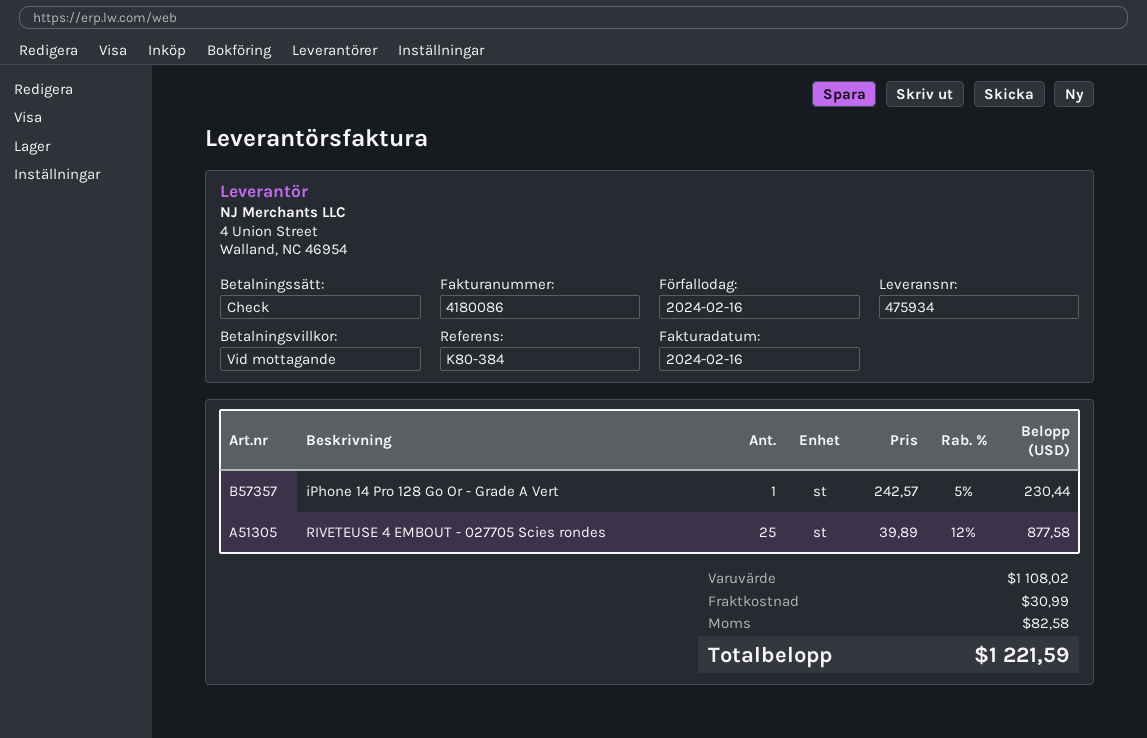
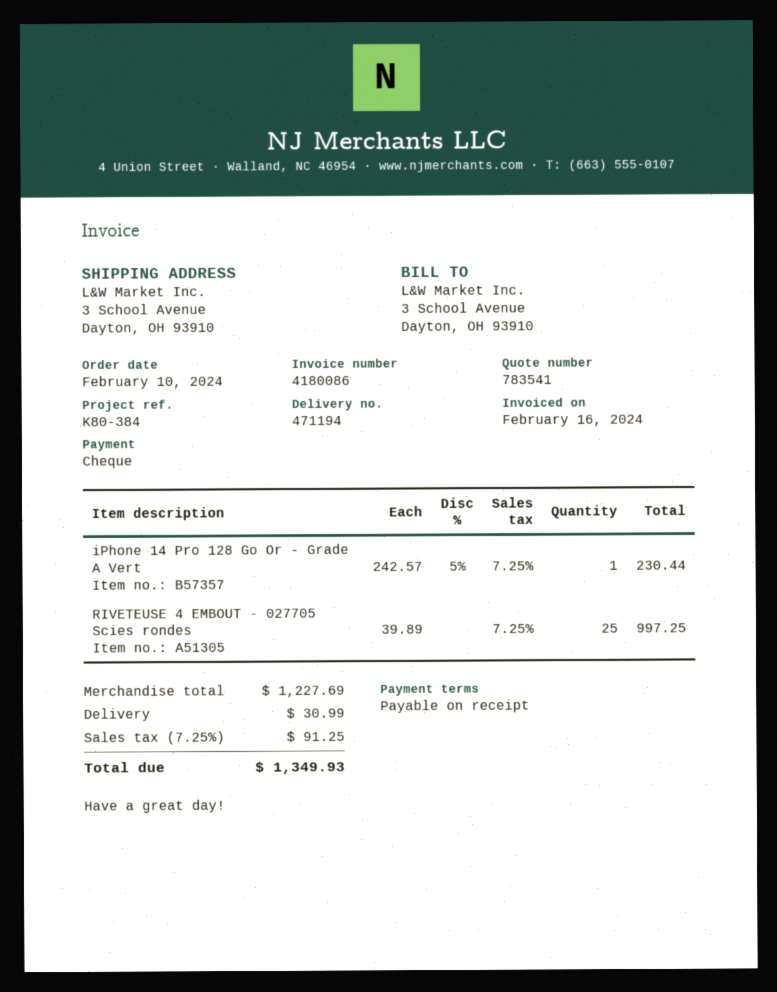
delivery note number: 475934 -> 471194
RIVETEUSE 4 EMBOUT - 027705 Scies rondes: 25 x 39.89 - 12% = 877.58 -> 25 x 39.89 = 997.25
subtotal: 1108.02 -> 1227.69
tax: 82.58 -> 91.25
total: 1221.59 -> 1349.93

